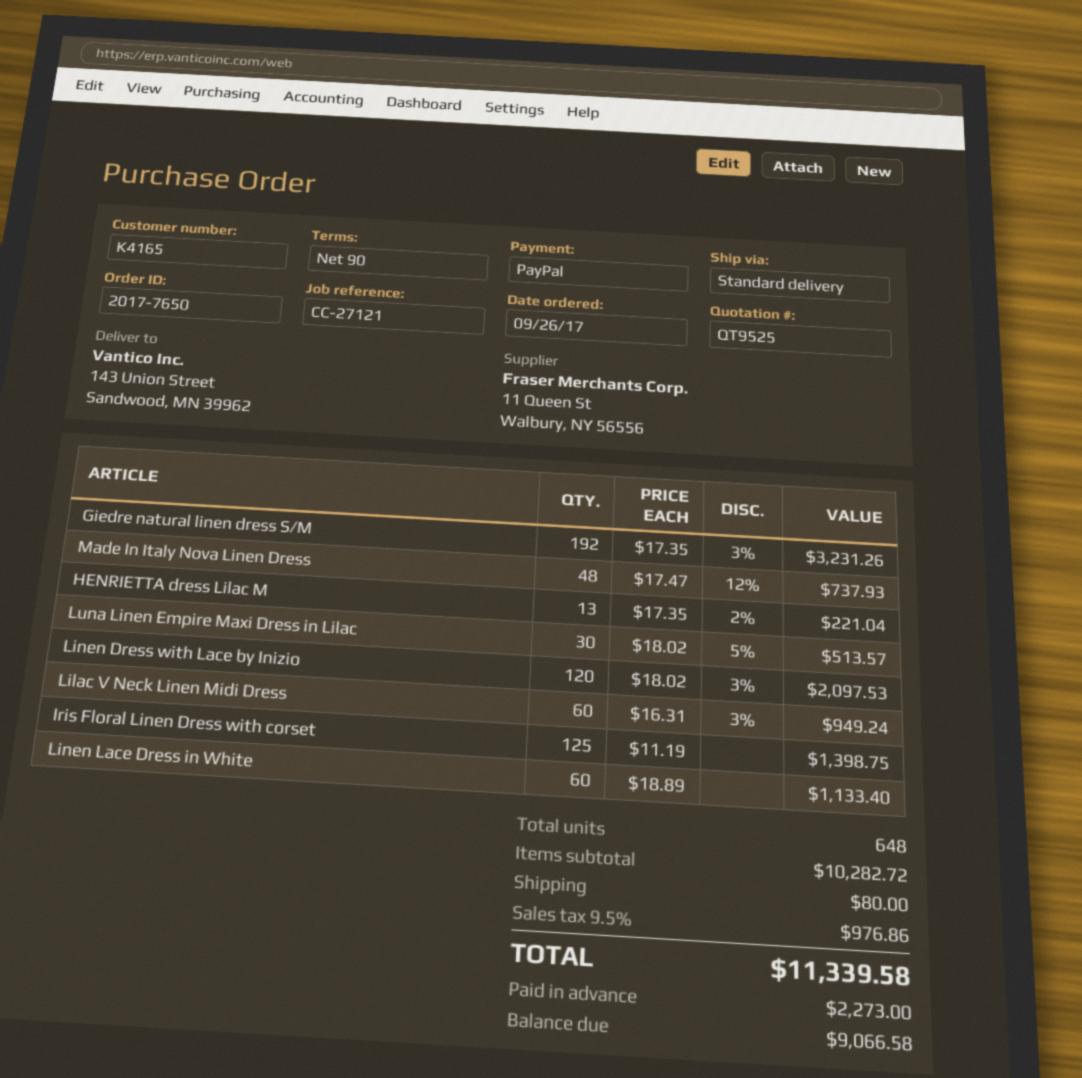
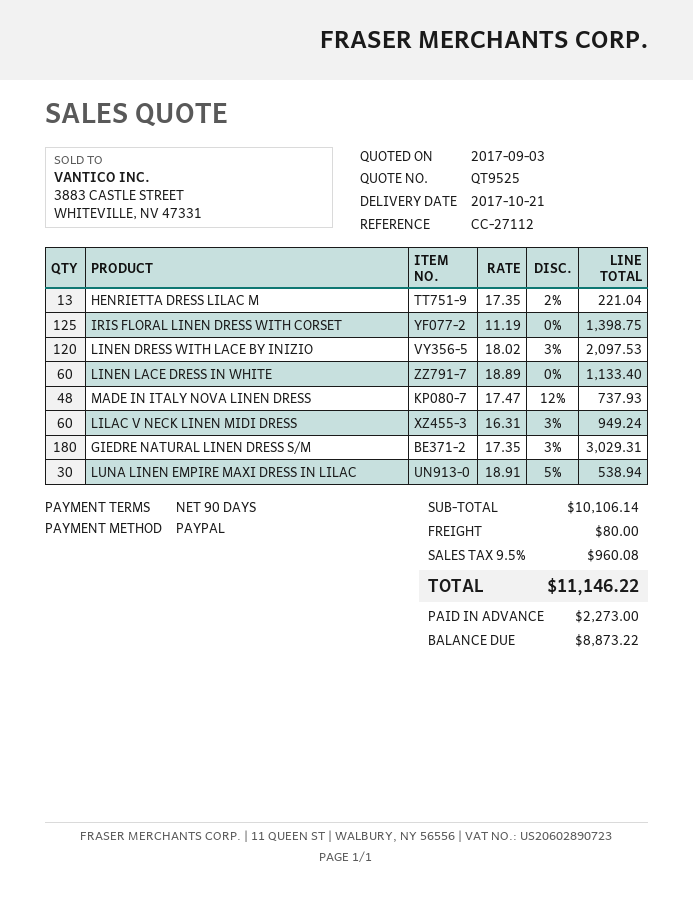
reference: CC-27121 -> CC-27112
Giedre natural linen dress S/M: 192 x 17.35 - 3% = 3231.26 -> 180 x 17.35 - 3% = 3029.31
Luna Linen Empire Maxi Dress in Lilac: 30 x 18.02 - 5% = 513.57 -> 30 x 18.91 - 5% = 538.94
subtotal: 10282.72 -> 10106.14
tax: 9.5% = 976.86 -> 9.5% = 960.08
total: 11339.58 -> 11146.22
balance: 9066.58 -> 8873.22

